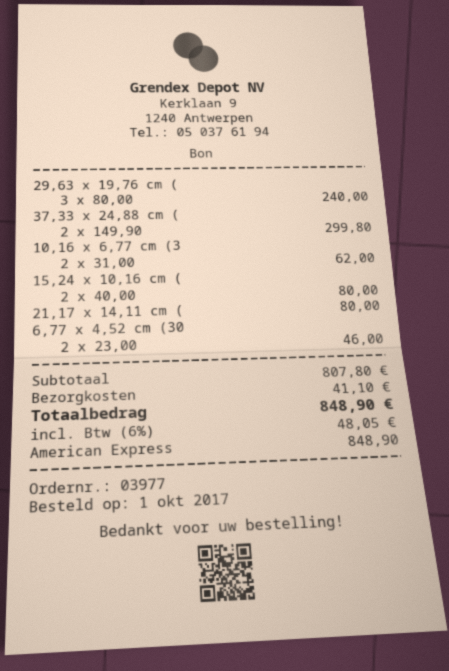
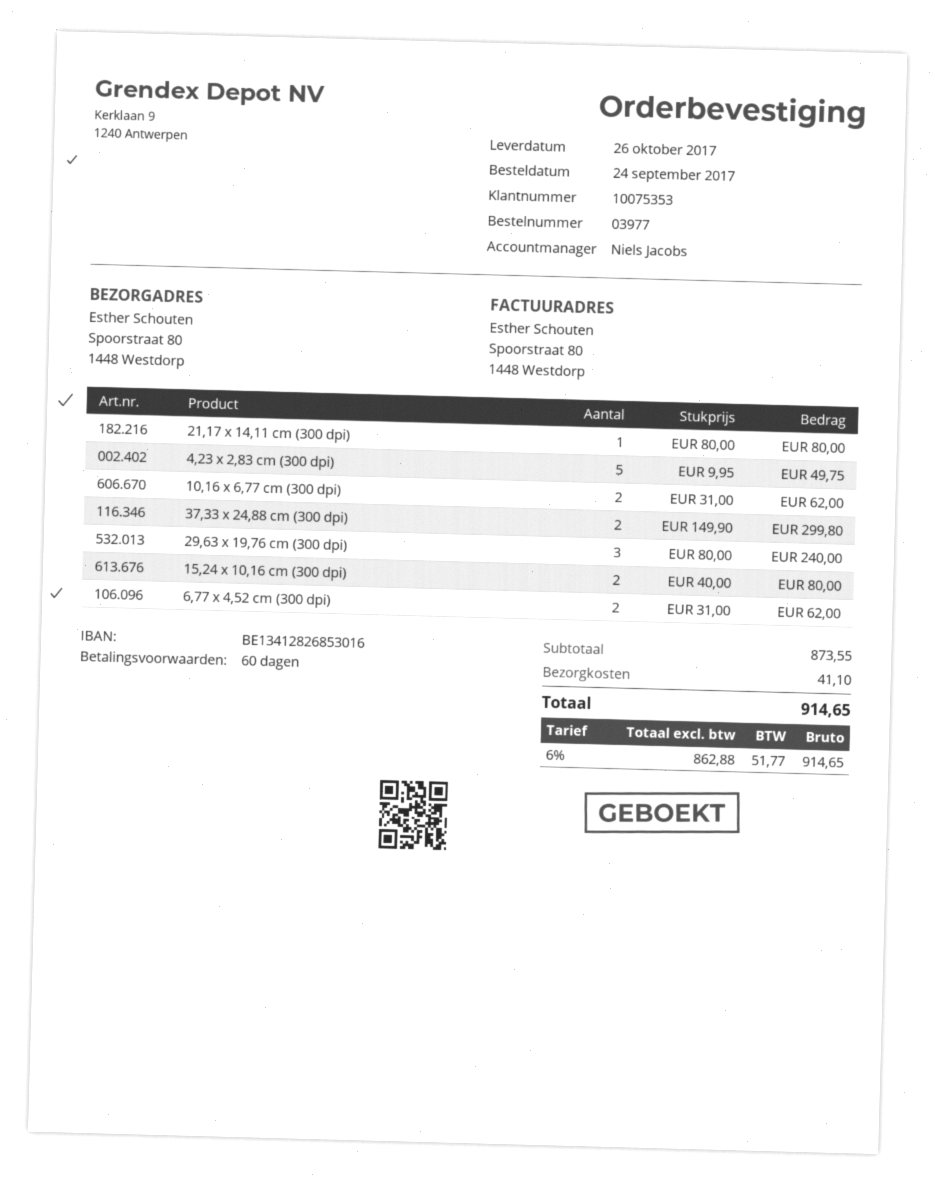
order date: 2017-10-01 -> 2017-09-24
6,77 x 4,52 cm (30: 2 x 23.00 = 46.00 -> 2 x 31.00 = 62.00
4,23 x 2,83 cm (300 dpi): none -> 5 x 9.95 = 49.75
subtotal: 807.80 -> 873.55
tax: 6% = 48.05 -> 6% = 51.77
total: 848.90 -> 914.65

